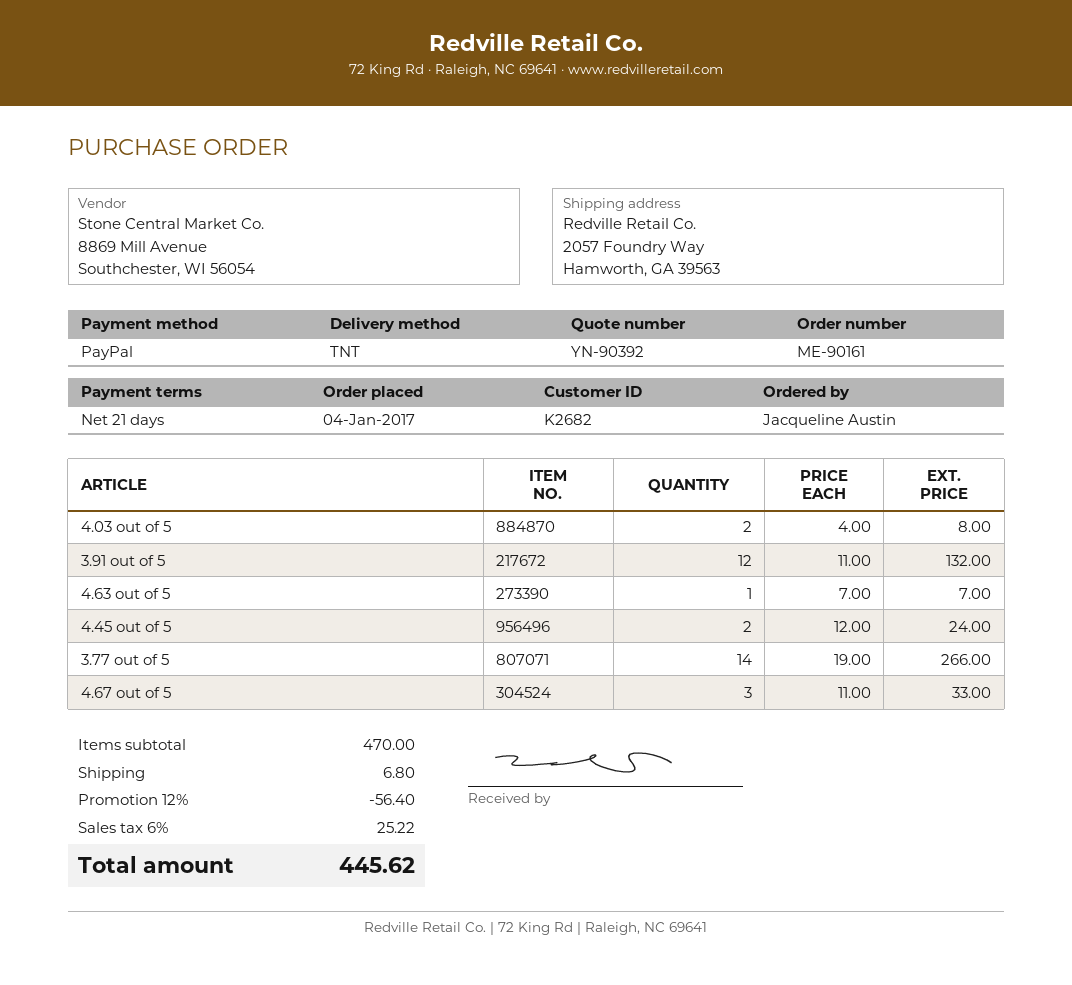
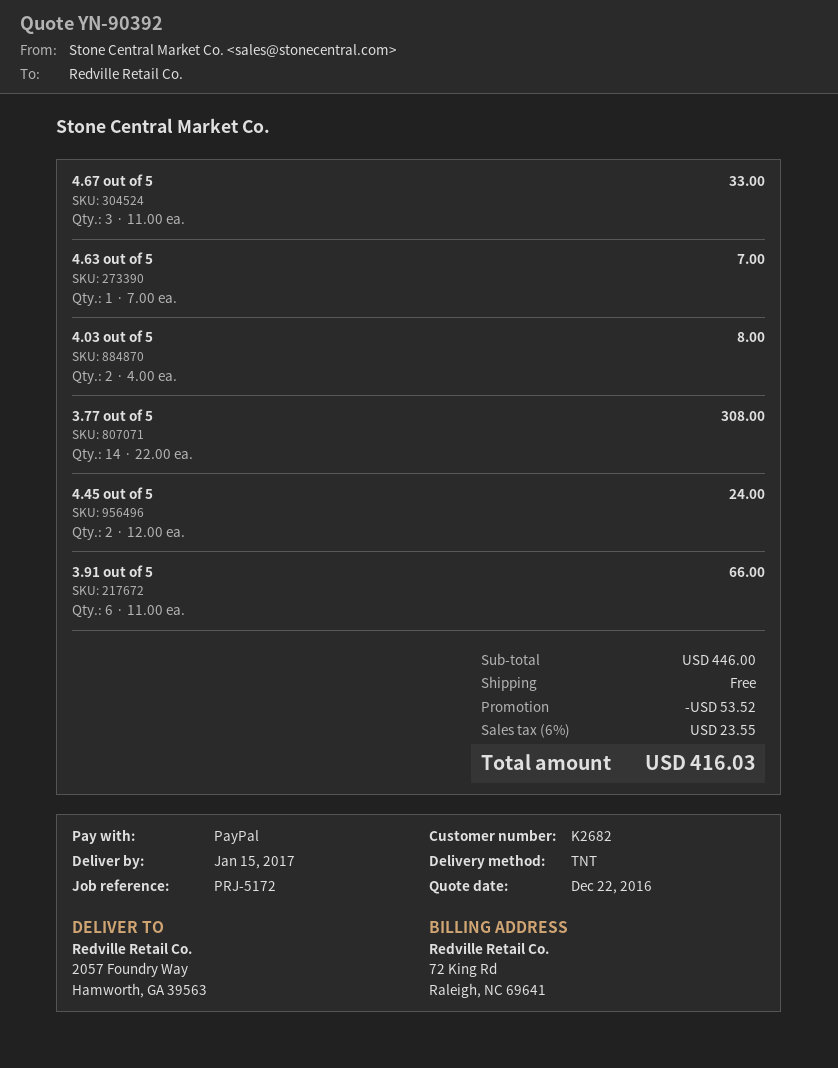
3.91 out of 5: 12 x 11.00 = 132.00 -> 6 x 11.00 = 66.00
3.77 out of 5: 14 x 19.00 = 266.00 -> 14 x 22.00 = 308.00
subtotal: 470.00 -> 446.00
discount: 56.40 -> 53.52
shipping: 6.80 -> 0.00
tax: 6% = 25.22 -> 6% = 23.55
total: 445.62 -> 416.03

